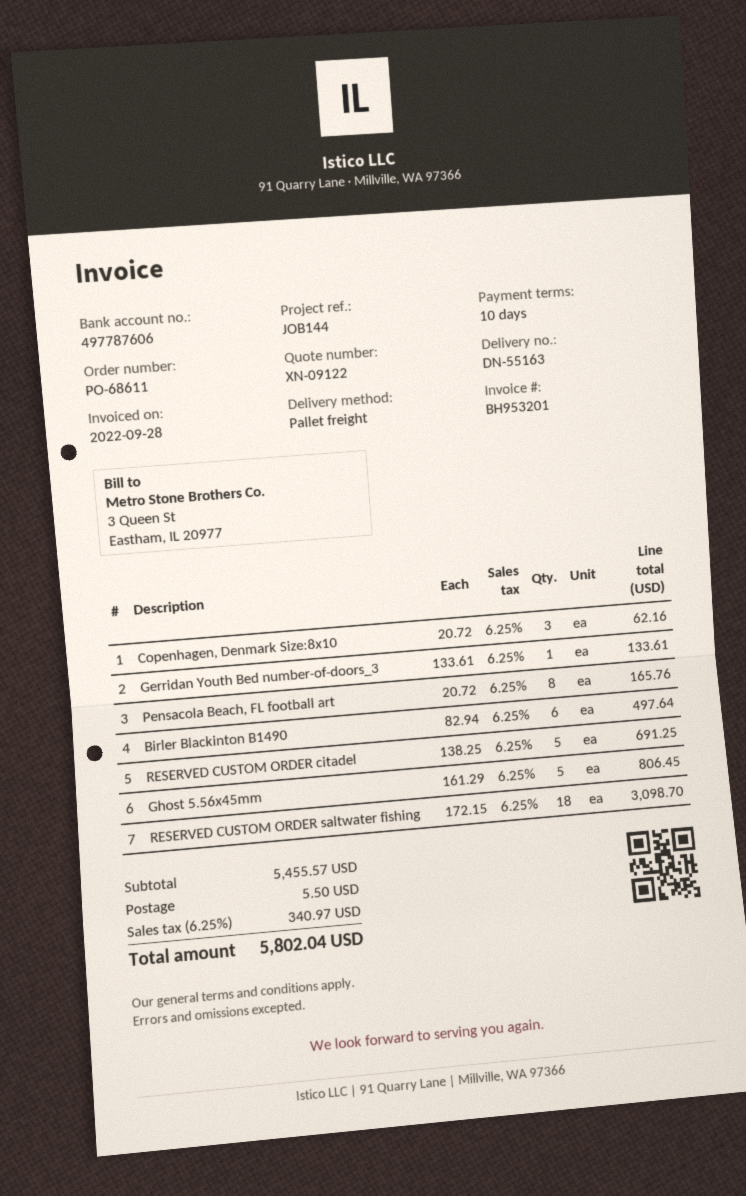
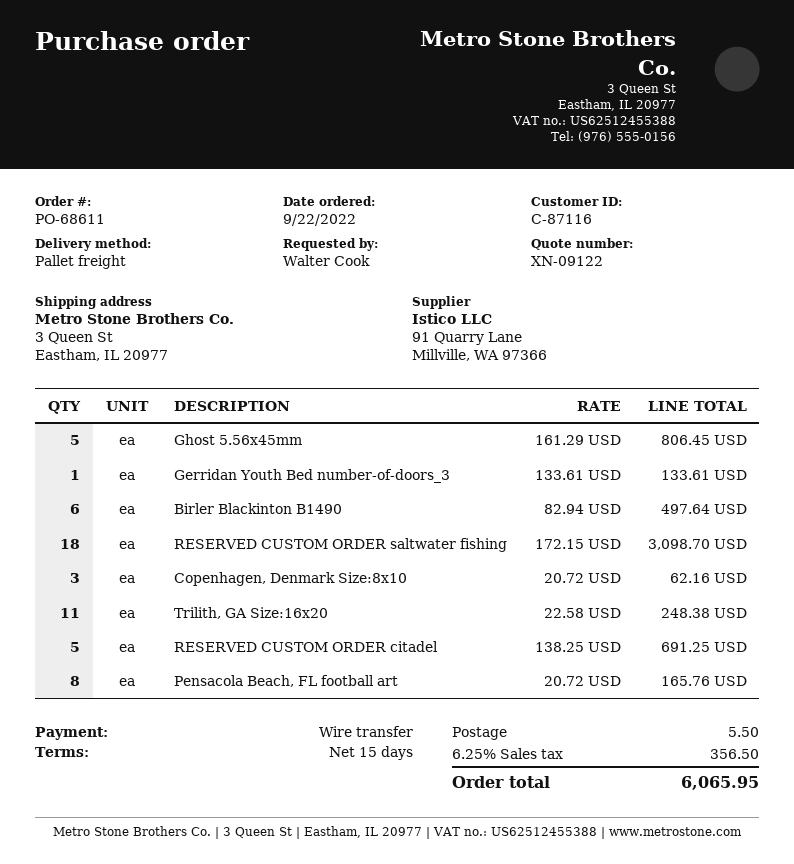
payment terms: 10 days -> 15 days
Trilith, GA Size:16x20: none -> 11 x 22.58 = 248.38
tax: 6.25% = 340.97 -> 6.25% = 356.50
total: 5802.04 -> 6065.95

